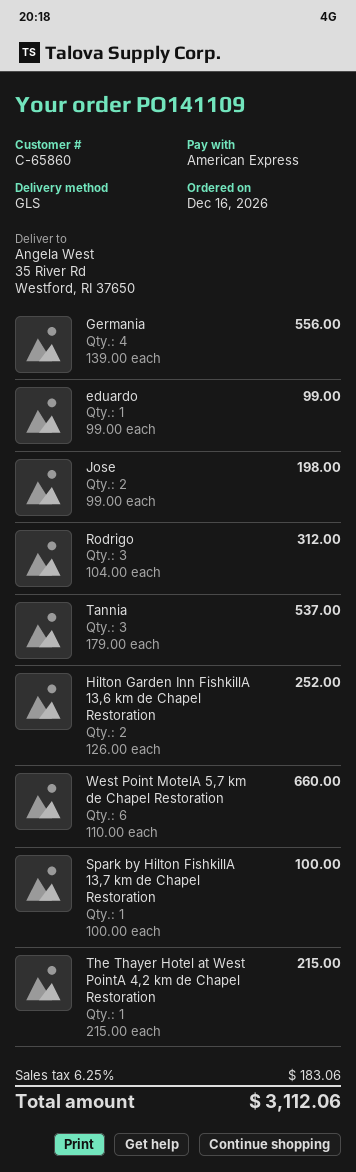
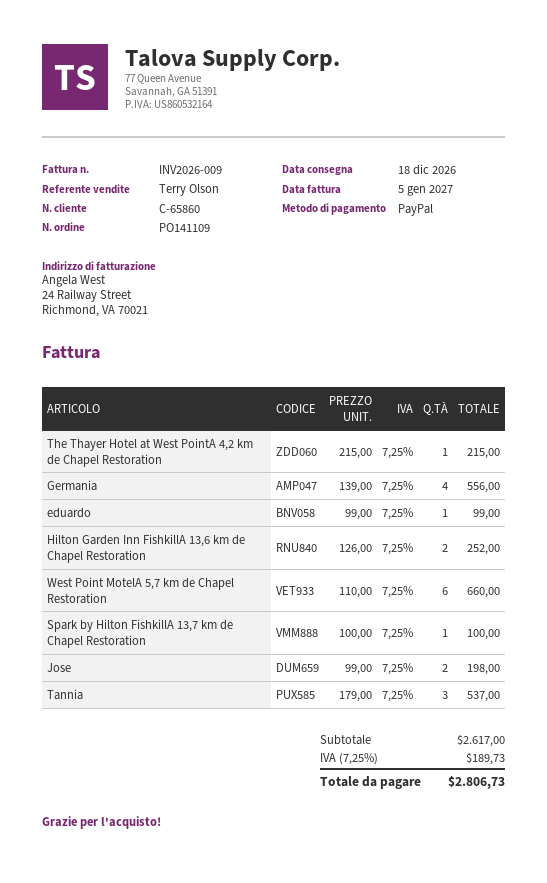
payment method: American Express -> PayPal
Rodrigo: 3 x 104.00 = 312.00 -> none
tax: 6.25% = 183.06 -> 7.25% = 189.73
total: 3112.06 -> 2806.73

